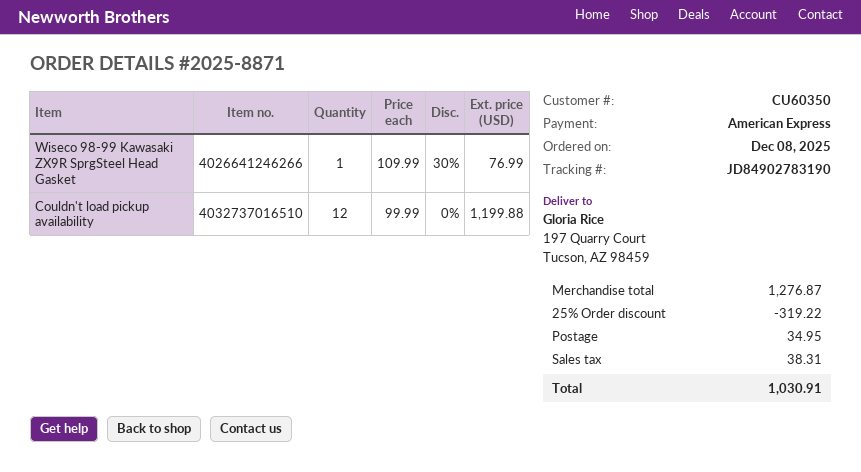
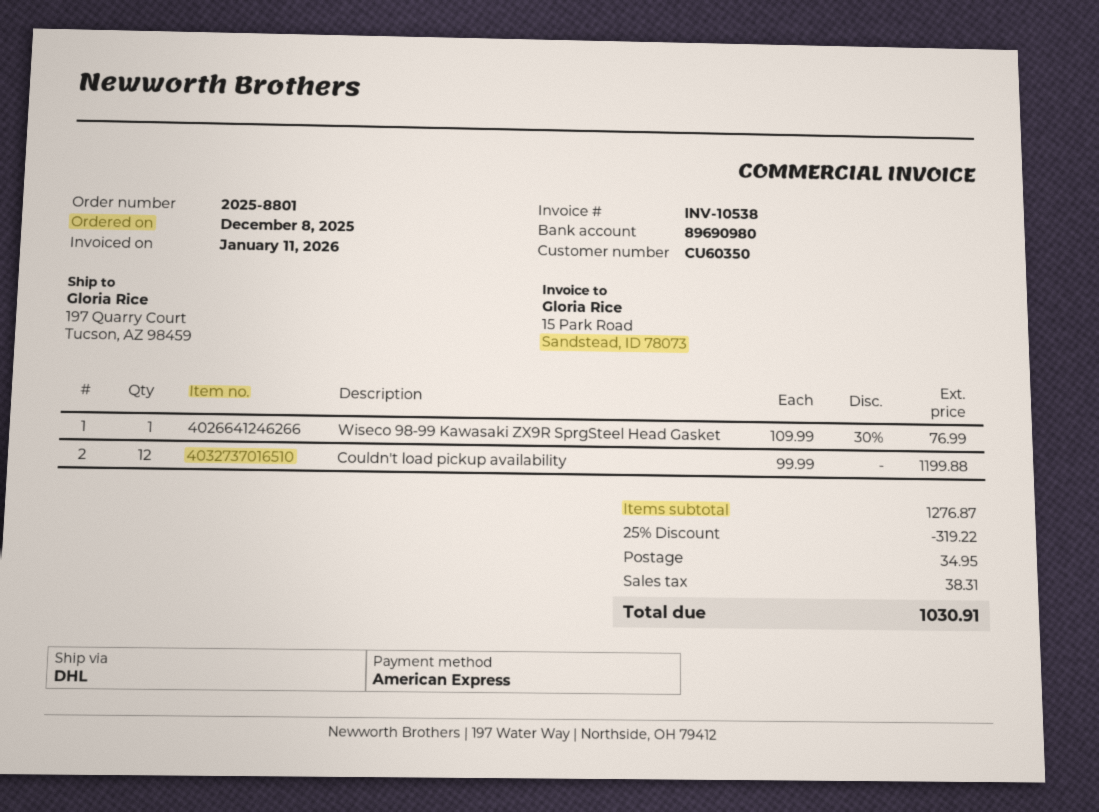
order number: 2025-8871 -> 2025-8801

